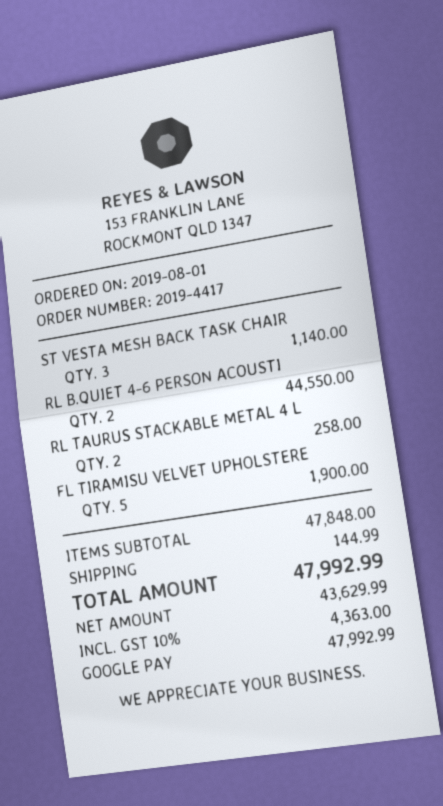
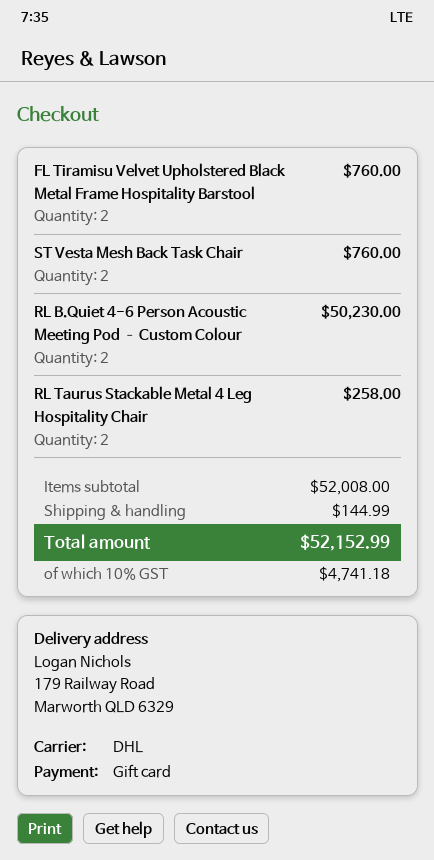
payment method: Google Pay -> gift card
ST VESTA MESH BACK TASK CHAIR: 3 for 1140.00 -> 2 for 760.00
RL B.QUIET 4-6 PERSON ACOUSTI: 2 for 44550.00 -> 2 for 50230.00
FL TIRAMISU VELVET UPHOLSTERE: 5 for 1900.00 -> 2 for 760.00
subtotal: 47848.00 -> 52008.00
tax: 10% = 4363.00 -> 10% = 4741.18
total: 47992.99 -> 52152.99

